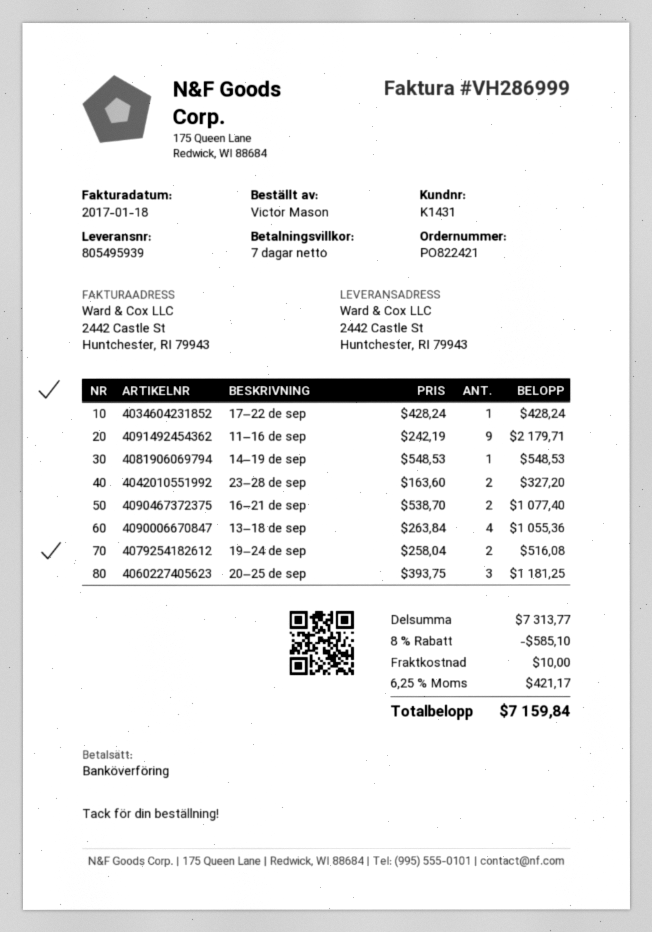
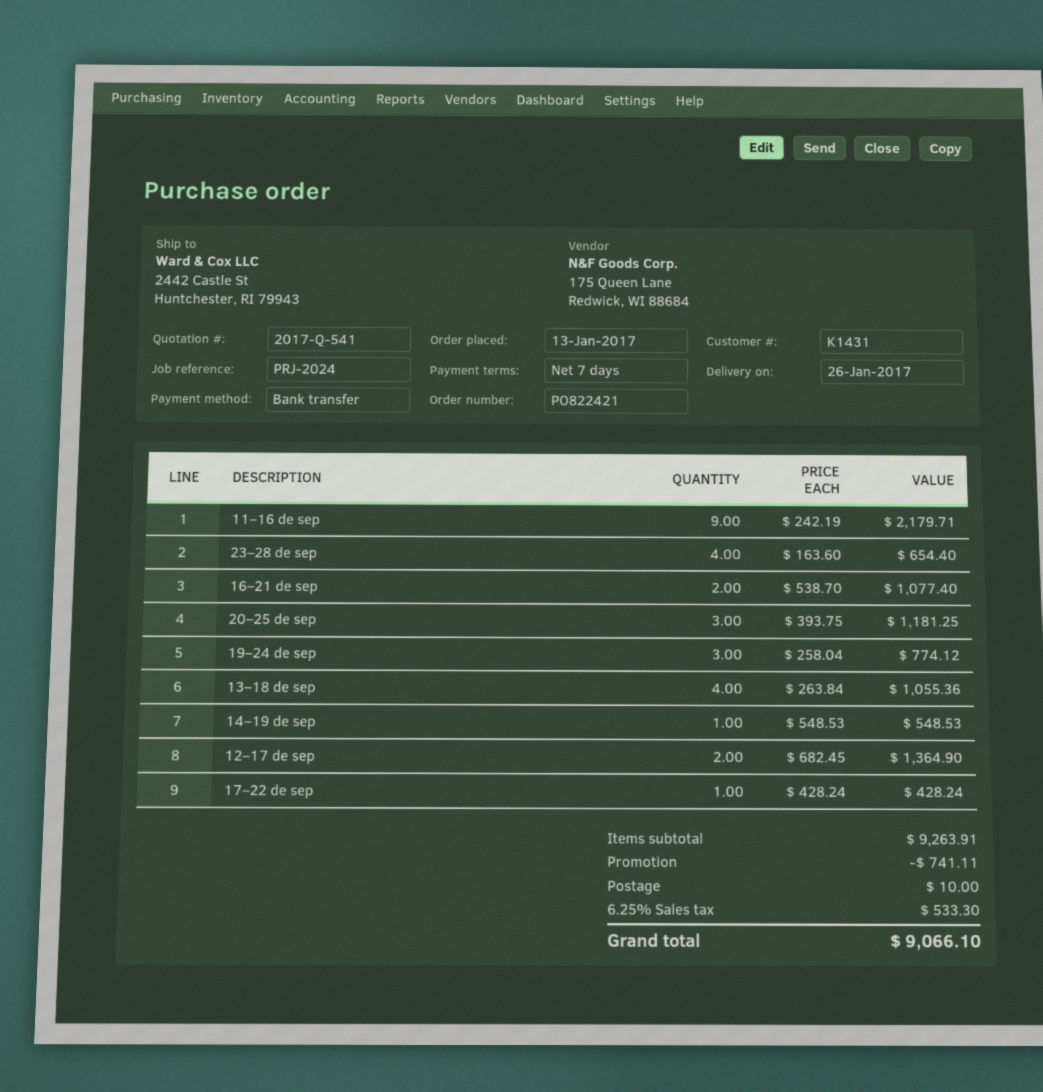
23–28 de sep: 2 x 163.60 = 327.20 -> 4 x 163.60 = 654.40
19–24 de sep: 2 x 258.04 = 516.08 -> 3 x 258.04 = 774.12
12–17 de sep: none -> 2 x 682.45 = 1364.90
subtotal: 7313.77 -> 9263.91
discount: 585.10 -> 741.11
tax: 6.25% = 421.17 -> 6.25% = 533.30
total: 7159.84 -> 9066.10

